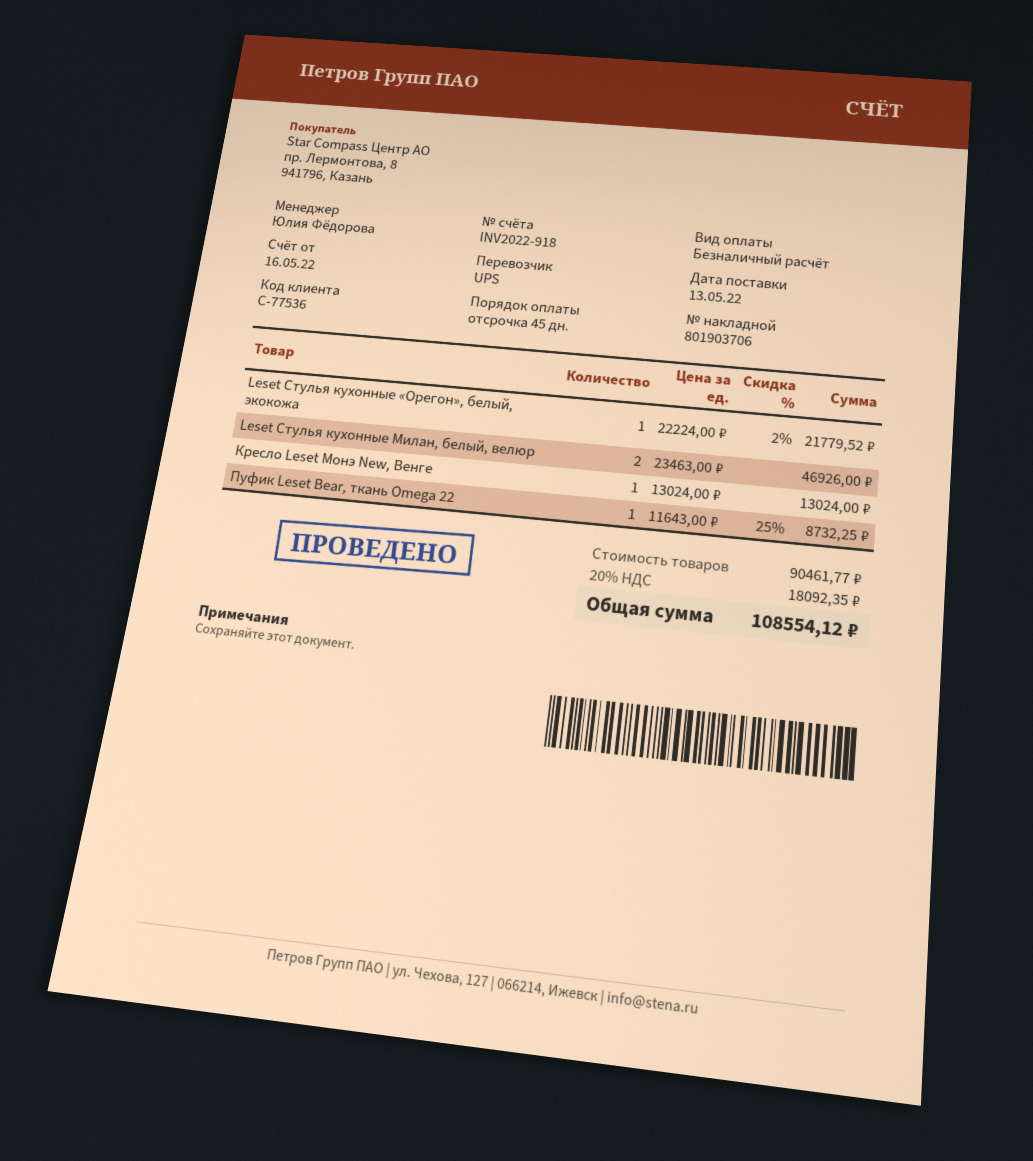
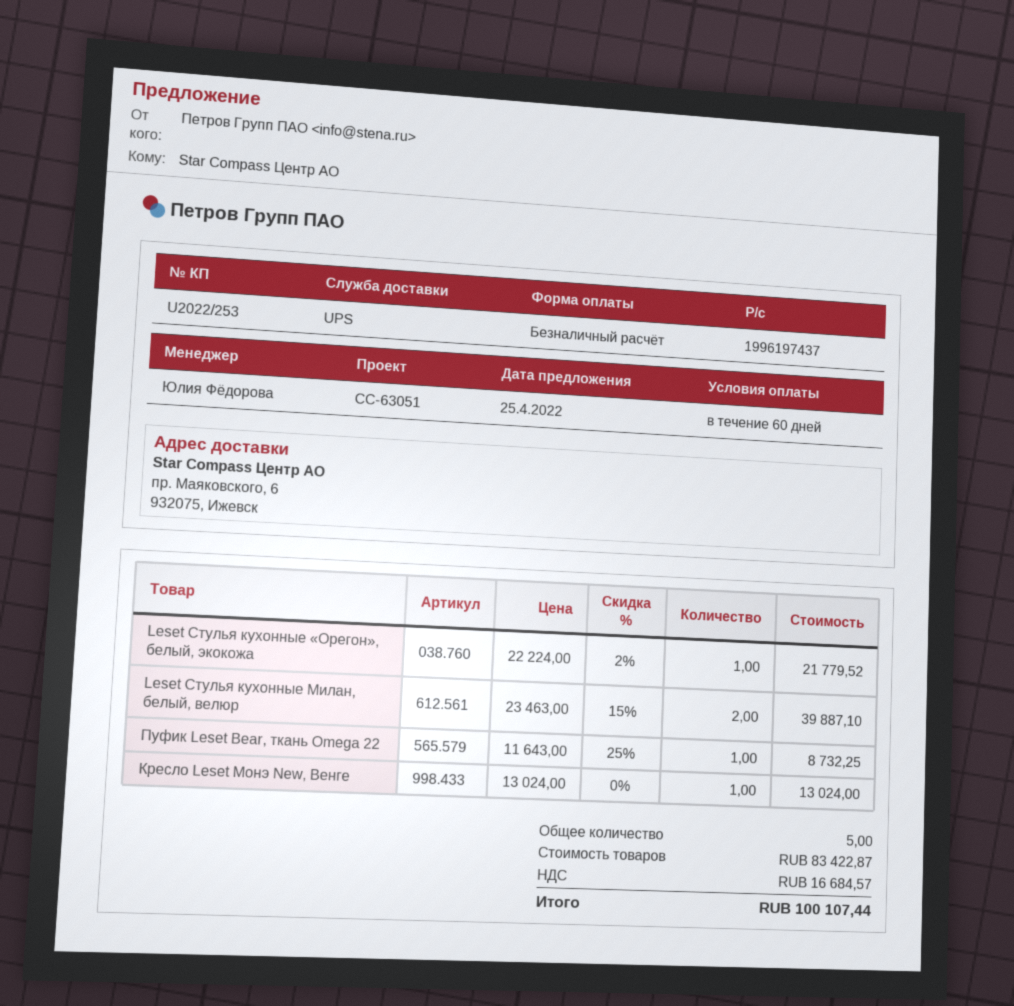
payment terms: 45 days -> 60 days
Leset Стулья кухонные Милан, белый, велюр: 2 x 23463.00 = 46926.00 -> 2 x 23463.00 - 15% = 39887.10
subtotal: 90461.77 -> 83422.87
tax: 18092.35 -> 16684.57
total: 108554.12 -> 100107.44

